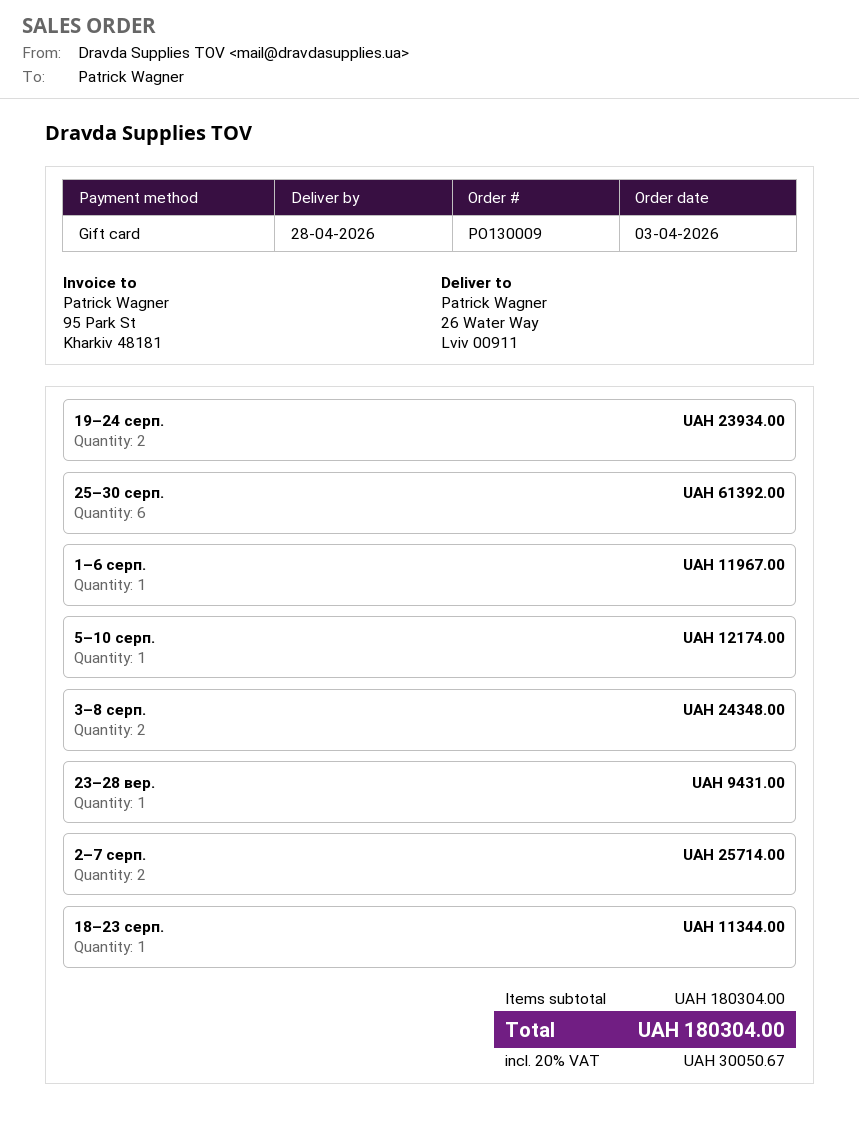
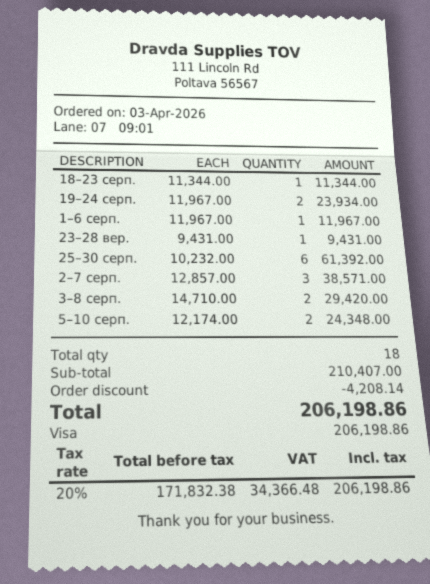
payment method: gift card -> Visa
5–10 серп.: 1 for 12174.00 -> 2 for 24348.00
3–8 серп.: 2 for 24348.00 -> 2 for 29420.00
2–7 серп.: 2 for 25714.00 -> 3 for 38571.00
subtotal: 180304.00 -> 210407.00
discount: none -> 4208.14
tax: 20% = 30050.67 -> 20% = 34366.48
total: 180304.00 -> 206198.86

